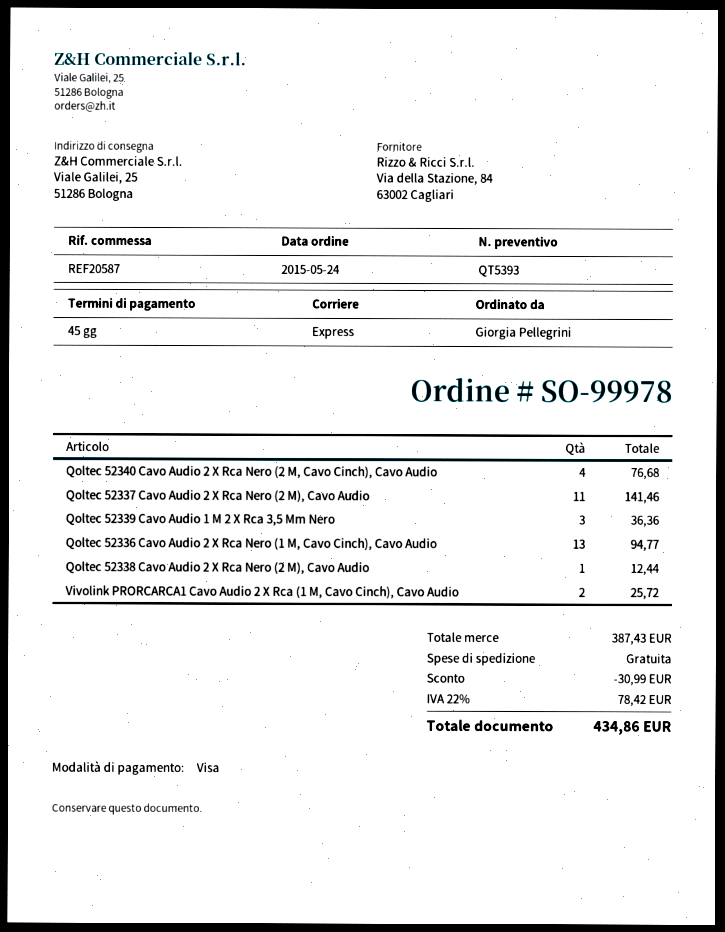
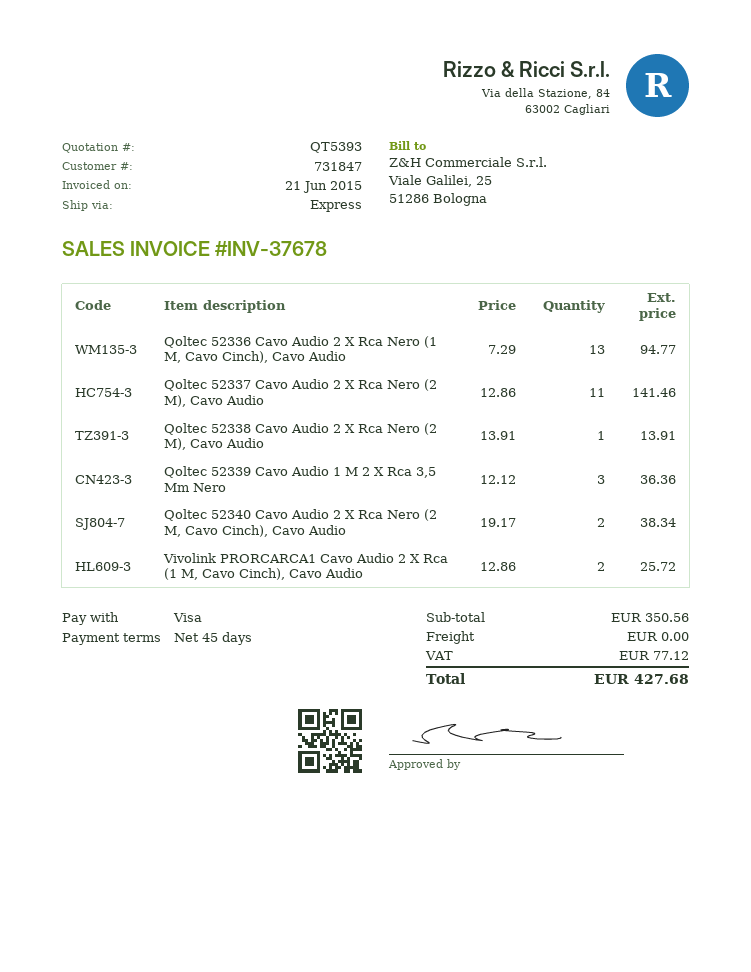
Qoltec 52340 Cavo Audio 2 X Rca Nero (2 M, Cavo Cinch), Cavo Audio: 4 for 76.68 -> 2 for 38.34
Qoltec 52338 Cavo Audio 2 X Rca Nero (2 M), Cavo Audio: 1 for 12.44 -> 1 for 13.91
subtotal: 387.43 -> 350.56
discount: 30.99 -> none
tax: 78.42 -> 77.12
total: 434.86 -> 427.68

